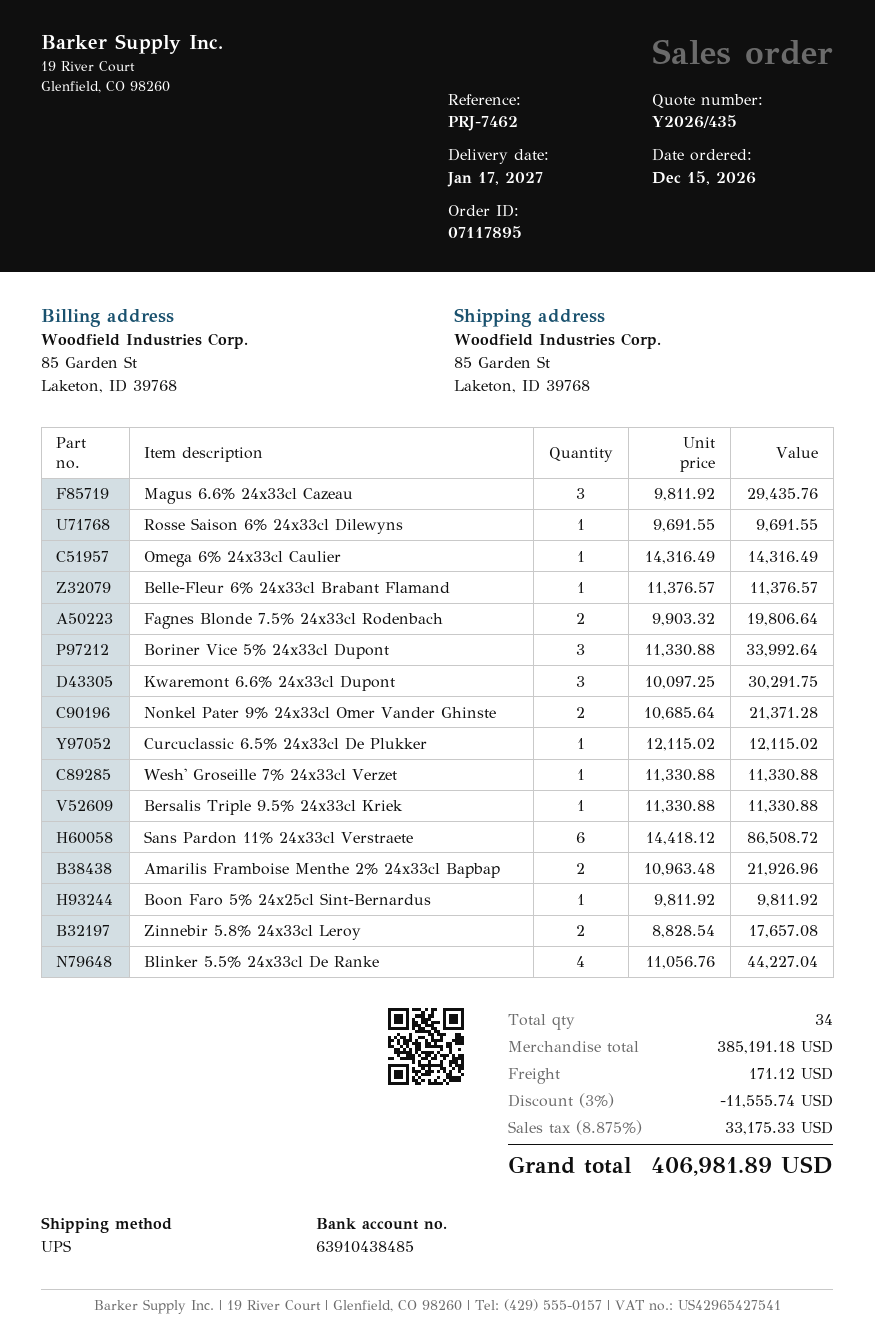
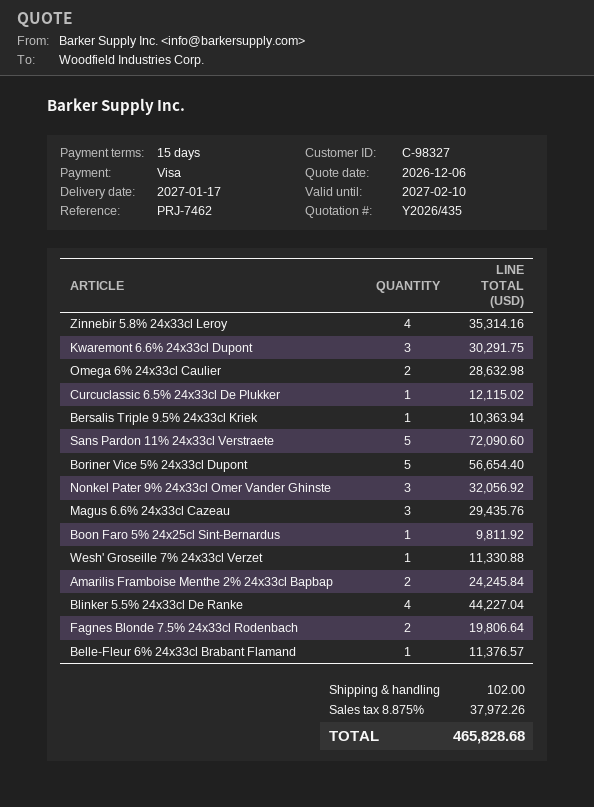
Rosse Saison 6% 24x33cl Dilewyns: 1 for 9691.55 -> none
Omega 6% 24x33cl Caulier: 1 for 14316.49 -> 2 for 28632.98
Boriner Vice 5% 24x33cl Dupont: 3 for 33992.64 -> 5 for 56654.40
Nonkel Pater 9% 24x33cl Omer Vander Ghinste: 2 for 21371.28 -> 3 for 32056.92
Bersalis Triple 9.5% 24x33cl Kriek: 1 for 11330.88 -> 1 for 10363.94
Sans Pardon 11% 24x33cl Verstraete: 6 for 86508.72 -> 5 for 72090.60
Amarilis Framboise Menthe 2% 24x33cl Bapbap: 2 for 21926.96 -> 2 for 24245.84
Zinnebir 5.8% 24x33cl Leroy: 2 for 17657.08 -> 4 for 35314.16
discount: 3% = 11555.74 -> none
shipping: 171.12 -> 102.00
tax: 8.875% = 33175.33 -> 8.875% = 37972.26
total: 406981.89 -> 465828.68

